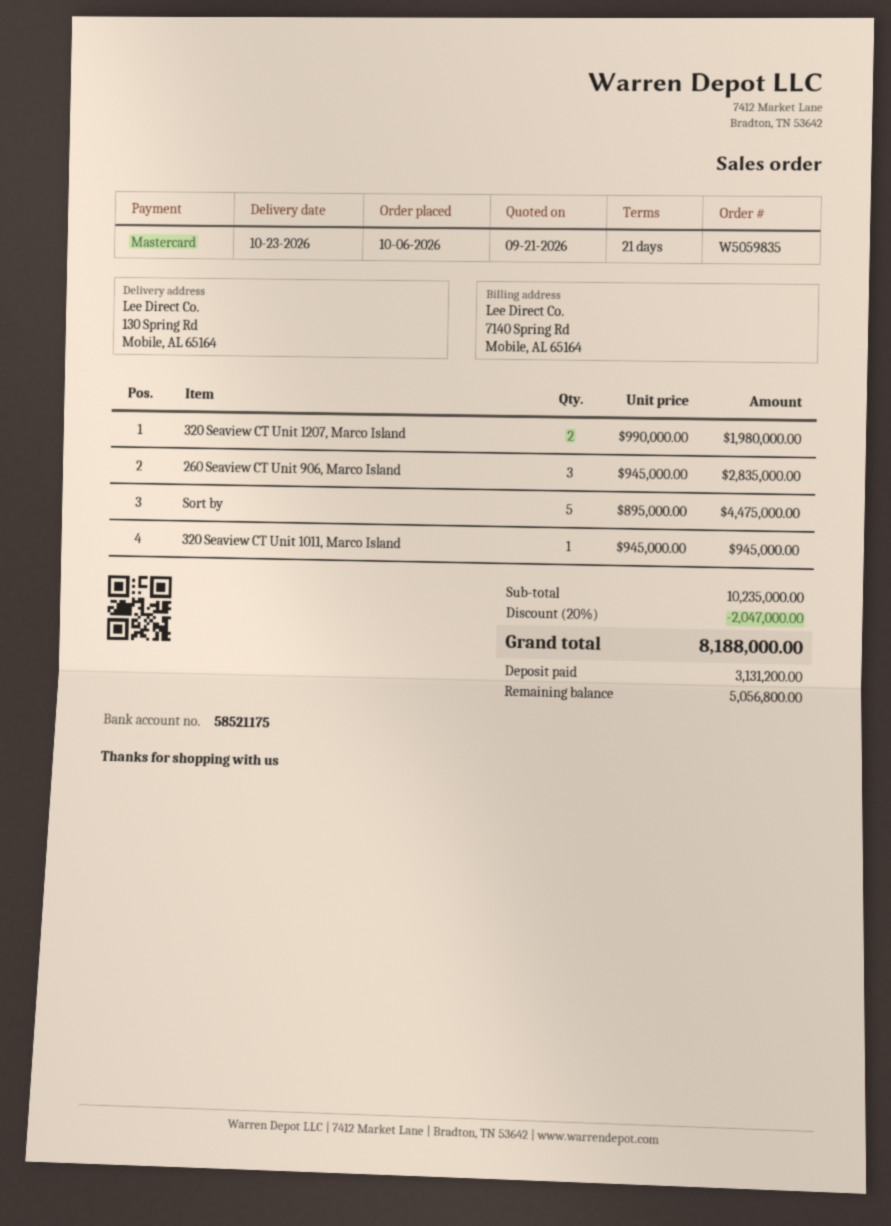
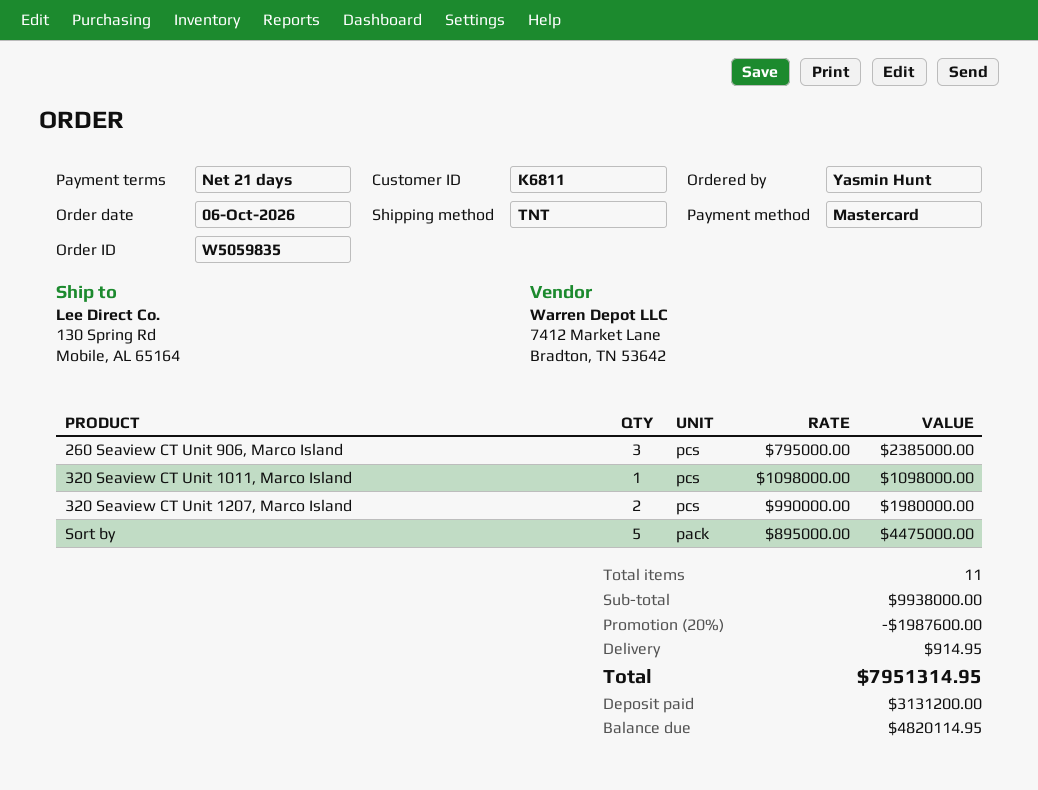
260 Seaview CT Unit 906, Marco Island: 3 x 945000.00 = 2835000.00 -> 3 x 795000.00 = 2385000.00
320 Seaview CT Unit 1011, Marco Island: 1 x 945000.00 = 945000.00 -> 1 x 1098000.00 = 1098000.00
subtotal: 10235000.00 -> 9938000.00
discount: 20% = 2047000.00 -> 20% = 1987600.00
shipping: none -> 914.95
total: 8188000.00 -> 7951314.95
balance: 5056800.00 -> 4820114.95

